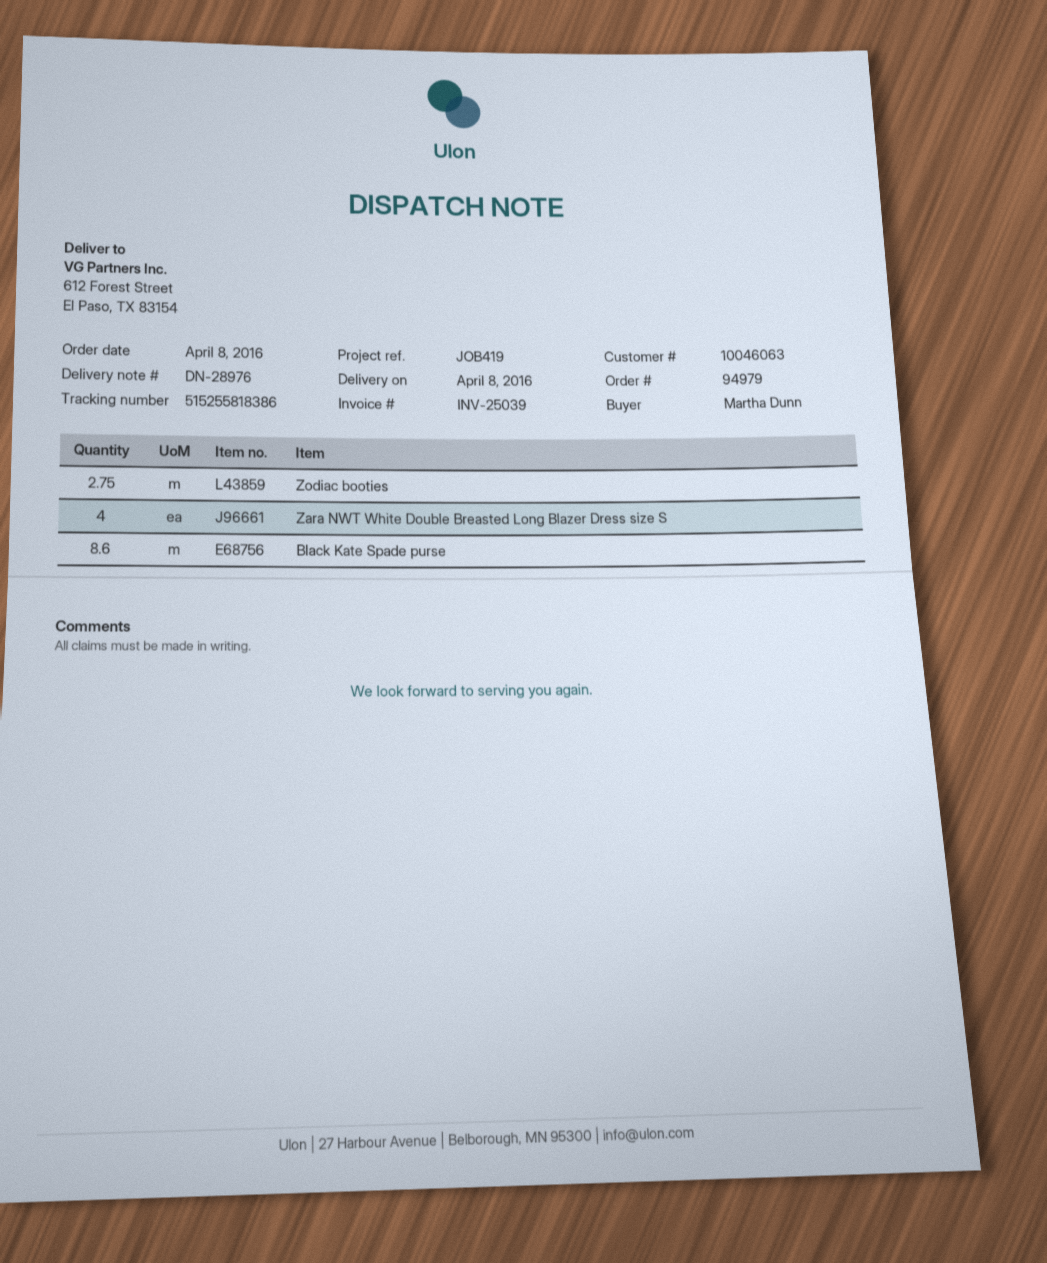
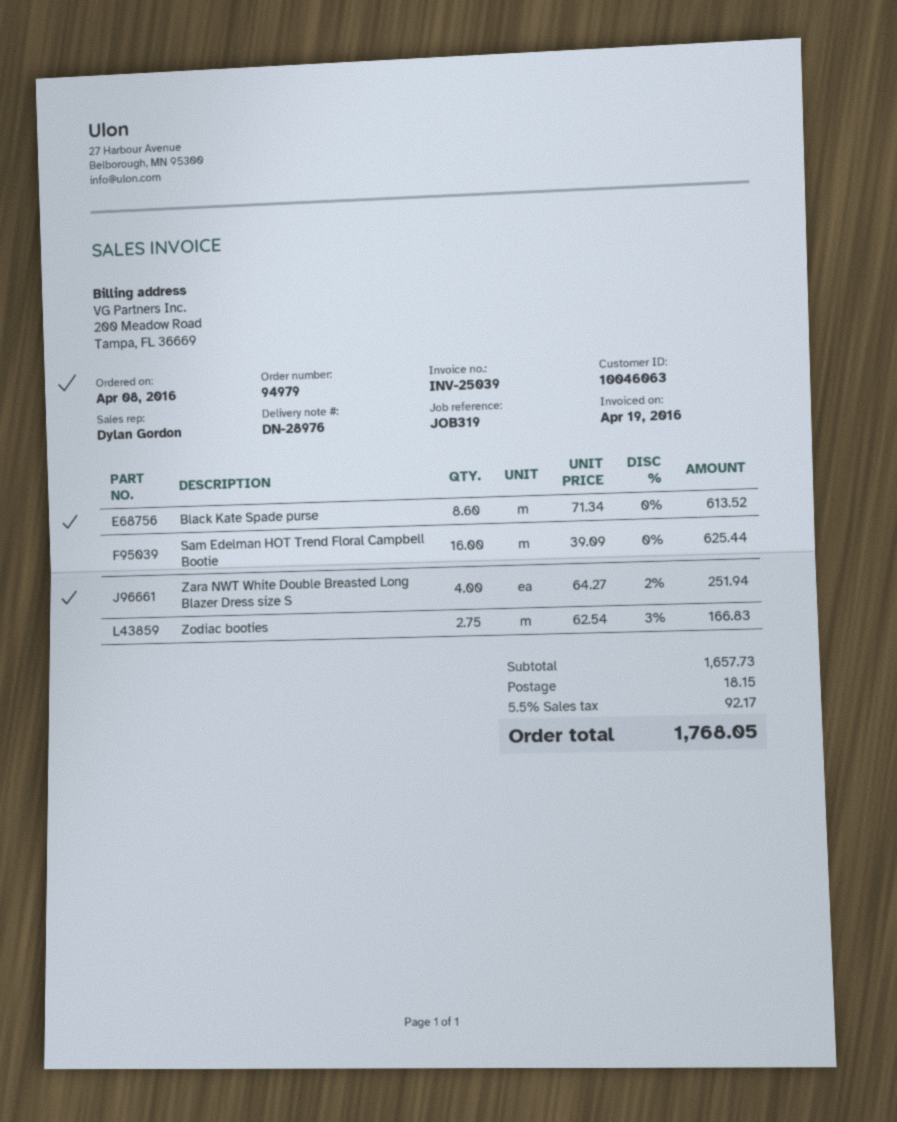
reference: JOB419 -> JOB319
Sam Edelman HOT Trend Floral Campbell Bootie: none -> 16

